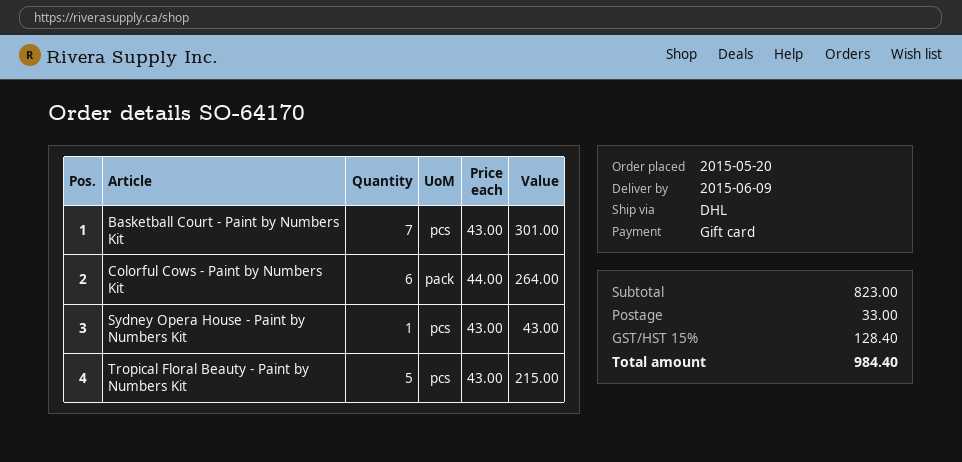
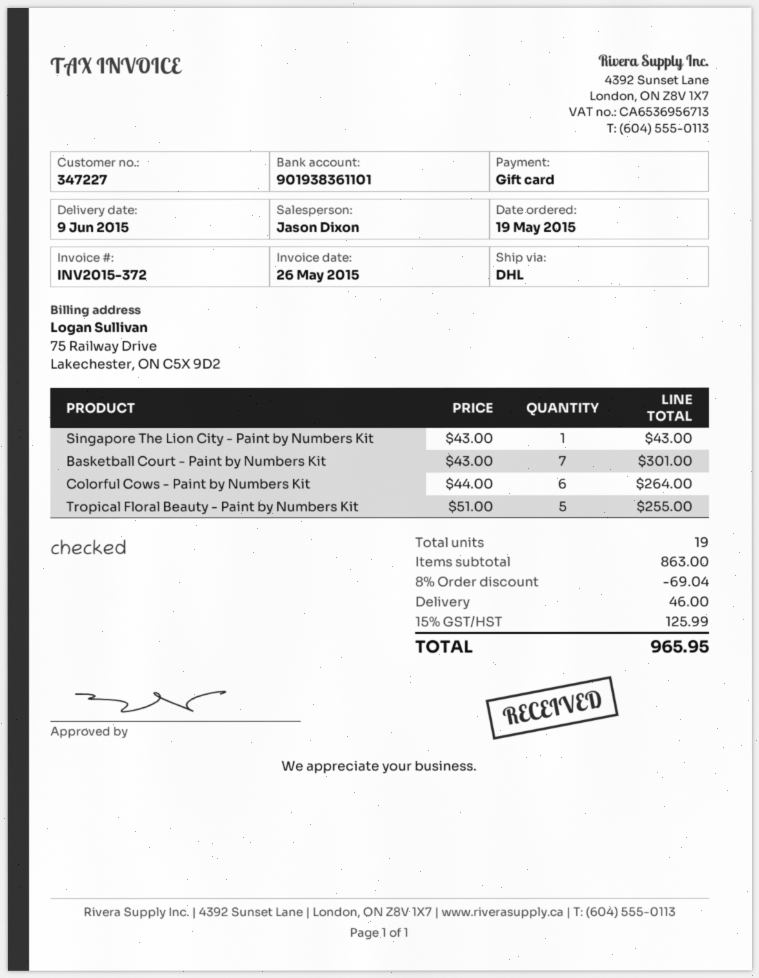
order date: 2015-05-20 -> 2015-05-19
Sydney Opera House - Paint by Numbers Kit: 1 x 43.00 = 43.00 -> none
Tropical Floral Beauty - Paint by Numbers Kit: 5 x 43.00 = 215.00 -> 5 x 51.00 = 255.00
Singapore The Lion City - Paint by Numbers Kit: none -> 1 x 43.00 = 43.00
subtotal: 823.00 -> 863.00
discount: none -> 8% = 69.04
shipping: 33.00 -> 46.00
tax: 15% = 128.40 -> 15% = 125.99
total: 984.40 -> 965.95

